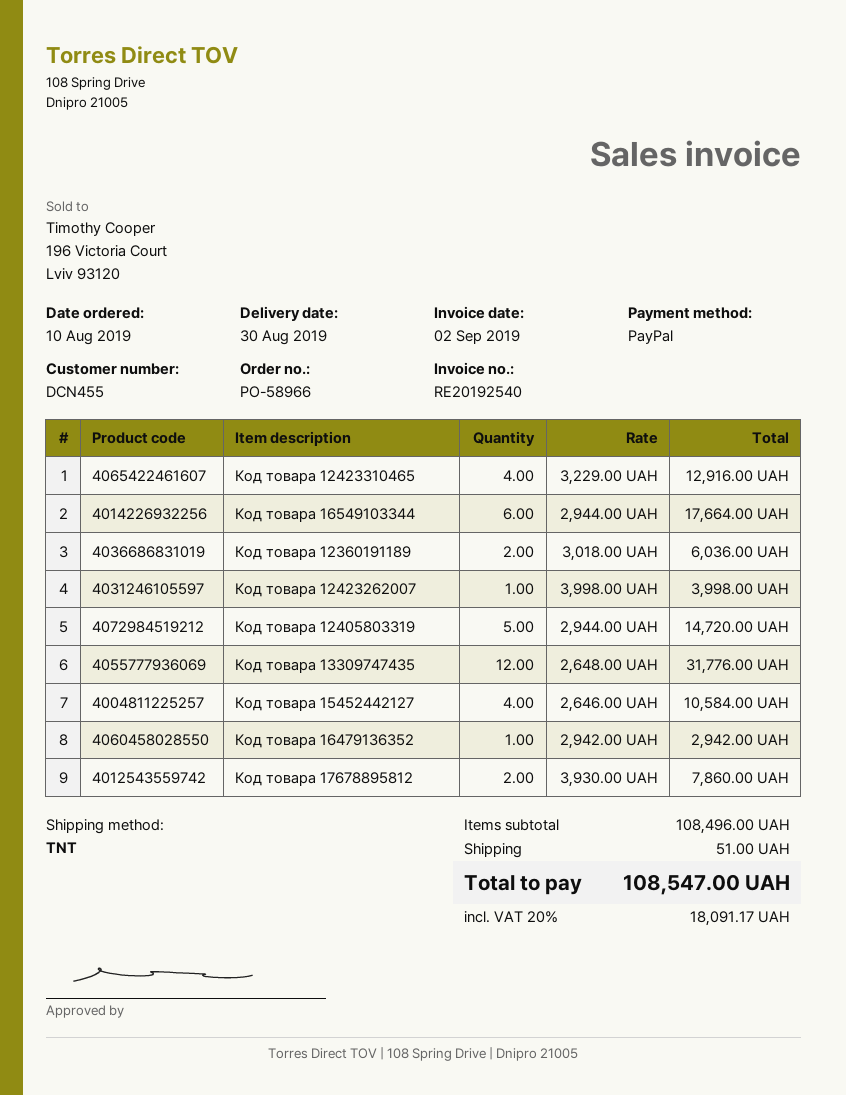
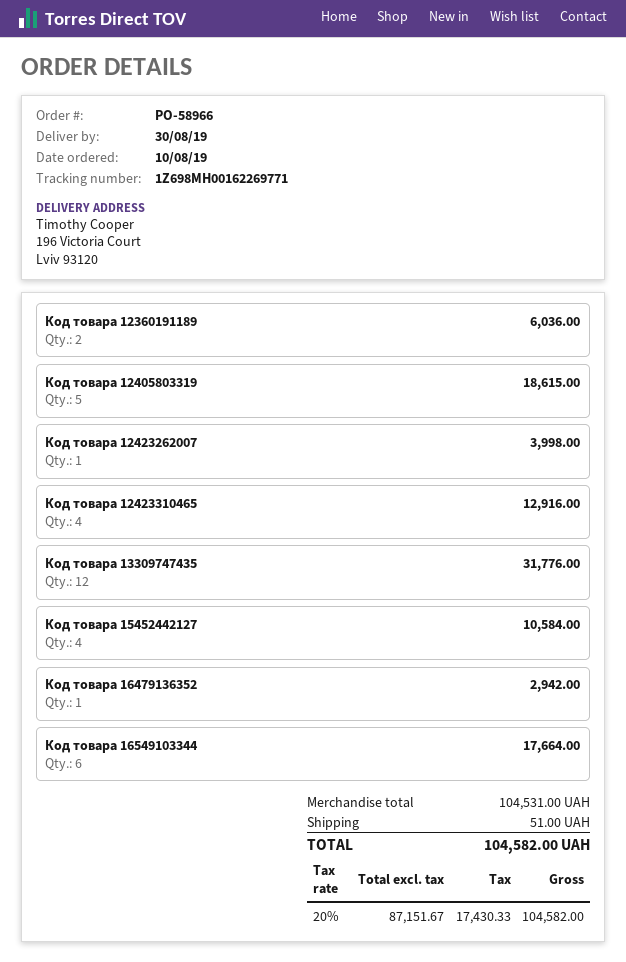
Код товара 12405803319: 5 for 14720.00 -> 5 for 18615.00
Код товара 17678895812: 2 for 7860.00 -> none
subtotal: 108496.00 -> 104531.00
tax: 20% = 18091.17 -> 20% = 17430.33
total: 108547.00 -> 104582.00

